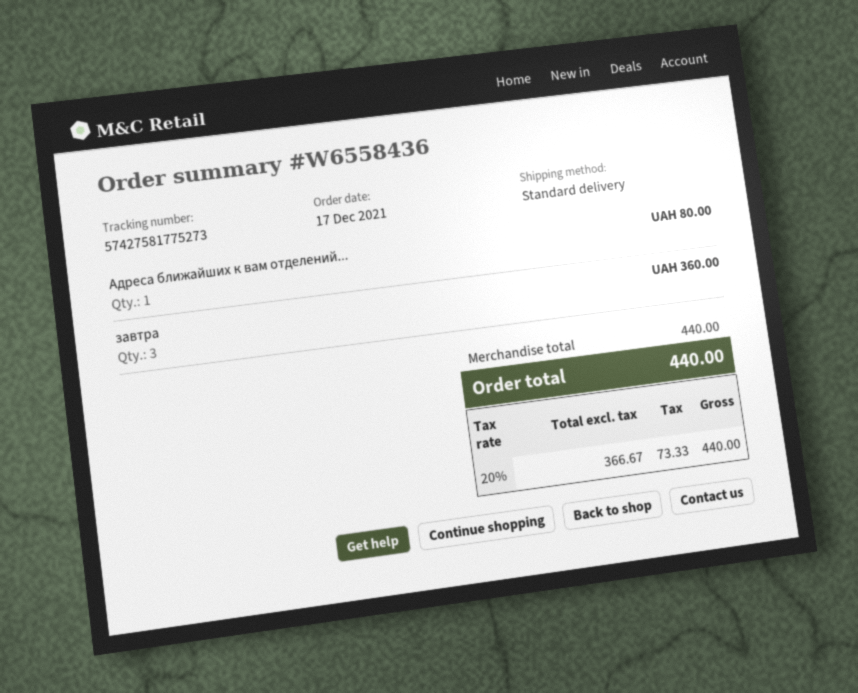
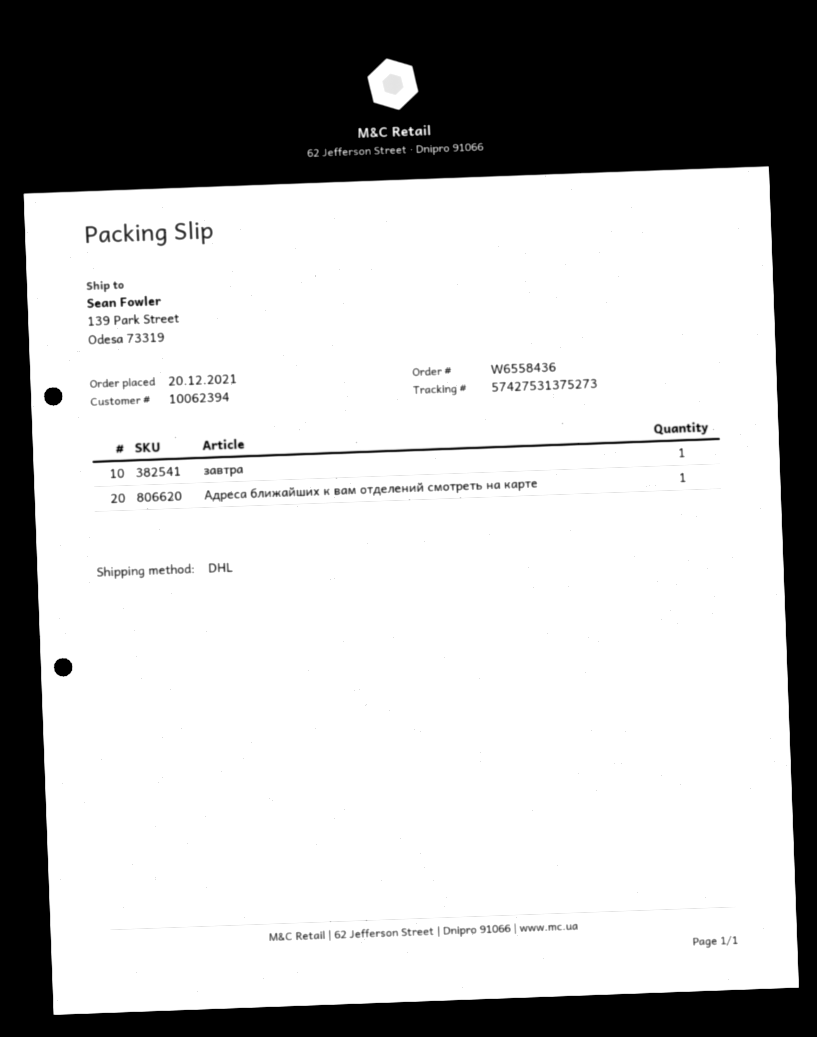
order date: 2021-12-17 -> 2021-12-20
shipping method: standard -> DHL
tracking number: 57427581775273 -> 57427531375273
завтра: 3 -> 1

